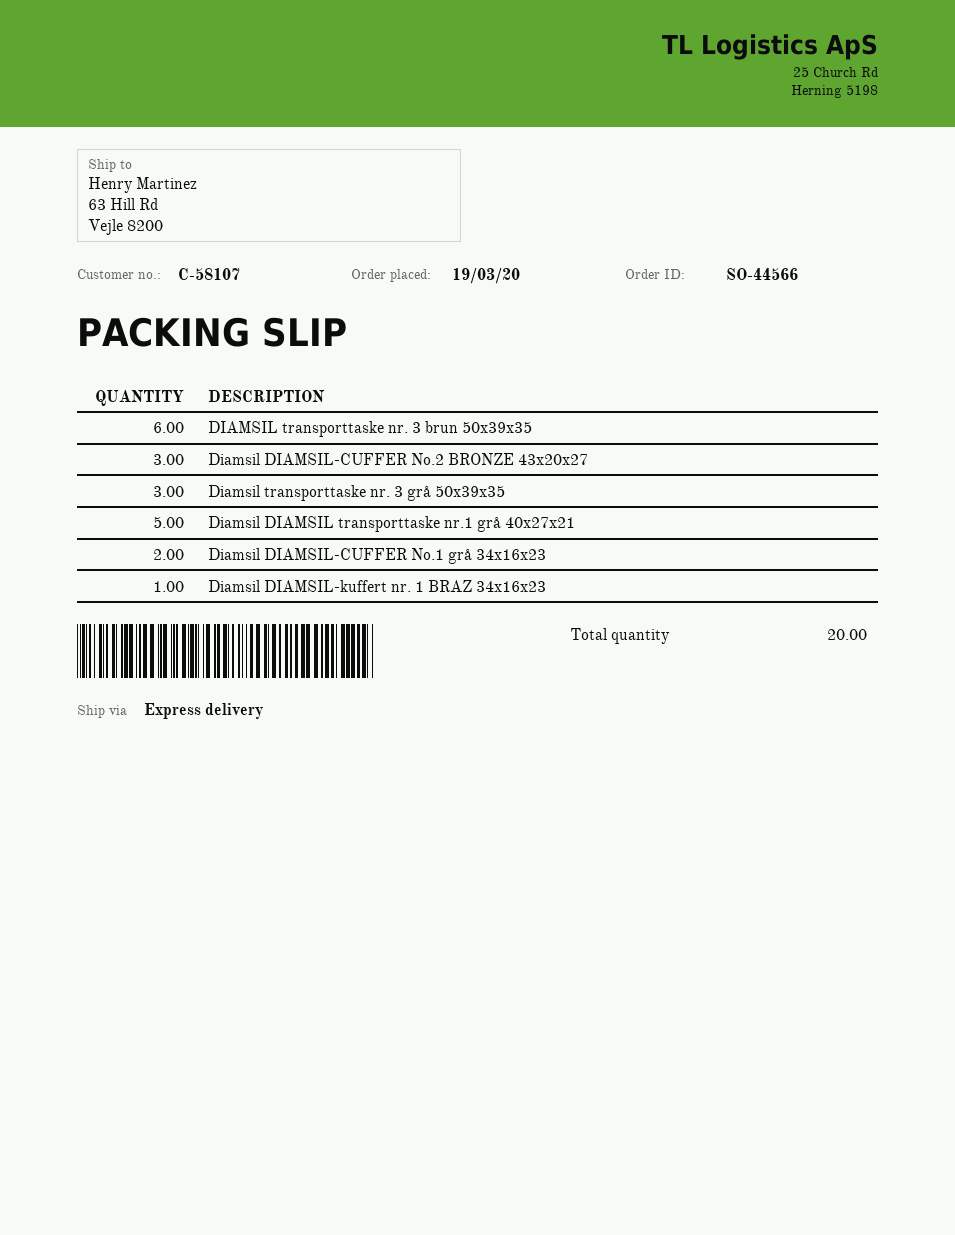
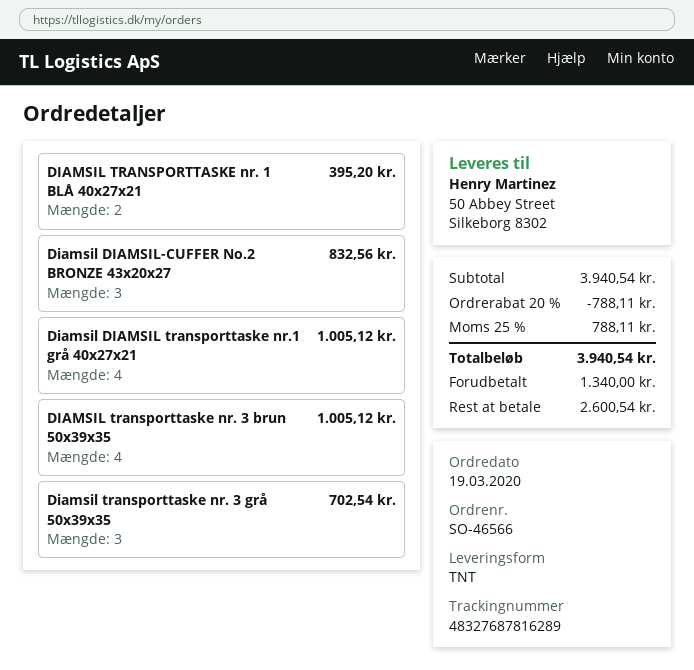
order number: SO-44566 -> SO-46566
shipping method: express -> TNT
ship to: 63 Hill Rd, Vejle 8200 -> 50 Abbey Street, Silkeborg 8302
DIAMSIL transporttaske nr. 3 brun 50x39x35: 6 -> 4
Diamsil DIAMSIL transporttaske nr.1 grå 40x27x21: 5 -> 4
Diamsil DIAMSIL-CUFFER No.1 grå 34x16x23: 2 -> none
Diamsil DIAMSIL-kuffert nr. 1 BRAZ 34x16x23: 1 -> none
DIAMSIL TRANSPORTTASKE nr. 1 BLÅ 40x27x21: none -> 2

